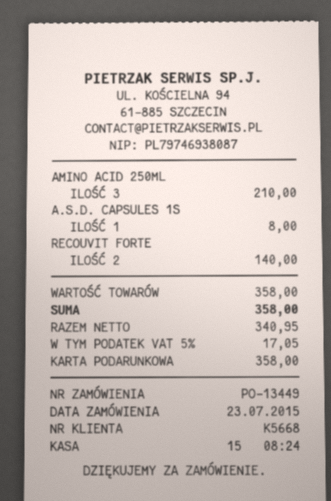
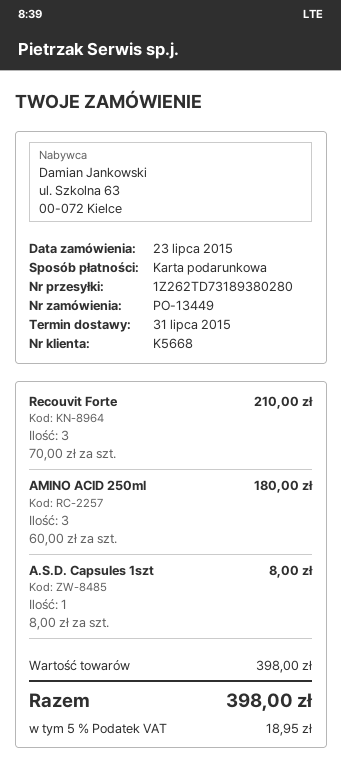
AMINO ACID 250ML: 3 for 210.00 -> 3 for 180.00
RECOUVIT FORTE: 2 for 140.00 -> 3 for 210.00
subtotal: 358.00 -> 398.00
tax: 5% = 17.05 -> 5% = 18.95
total: 358.00 -> 398.00

